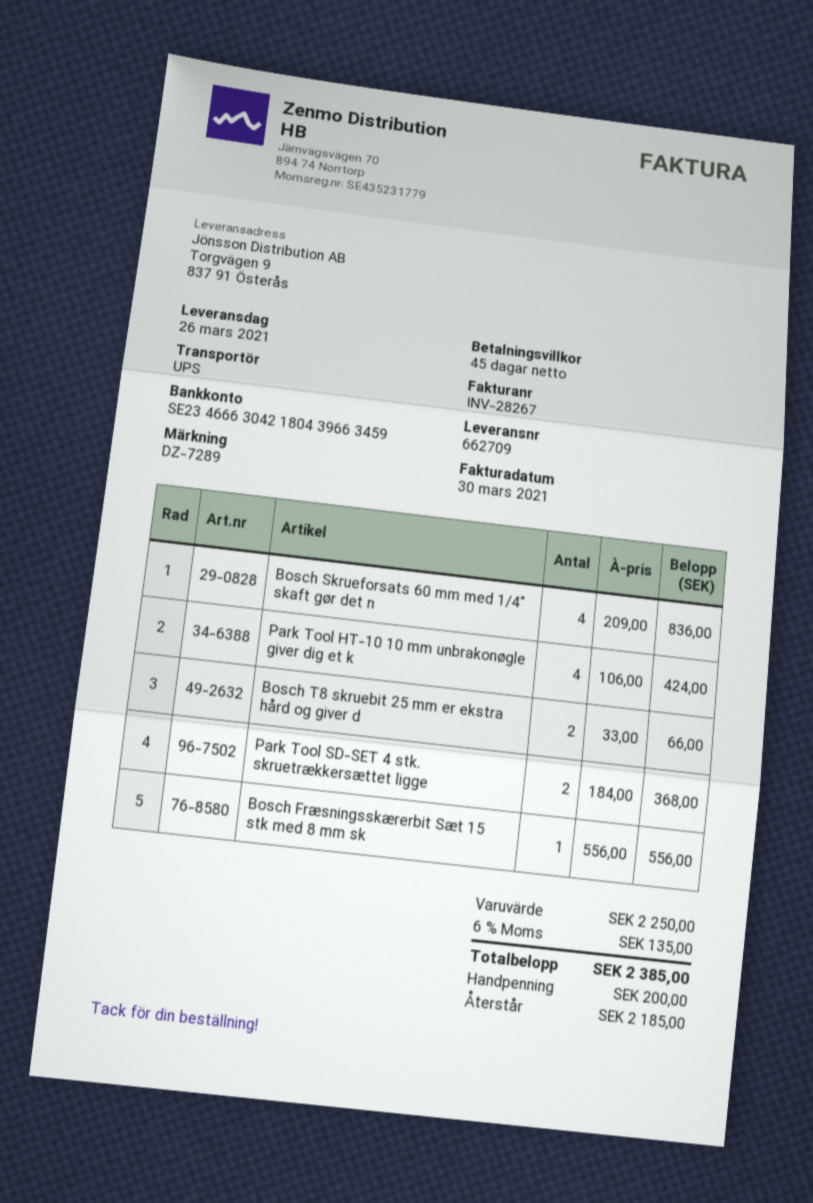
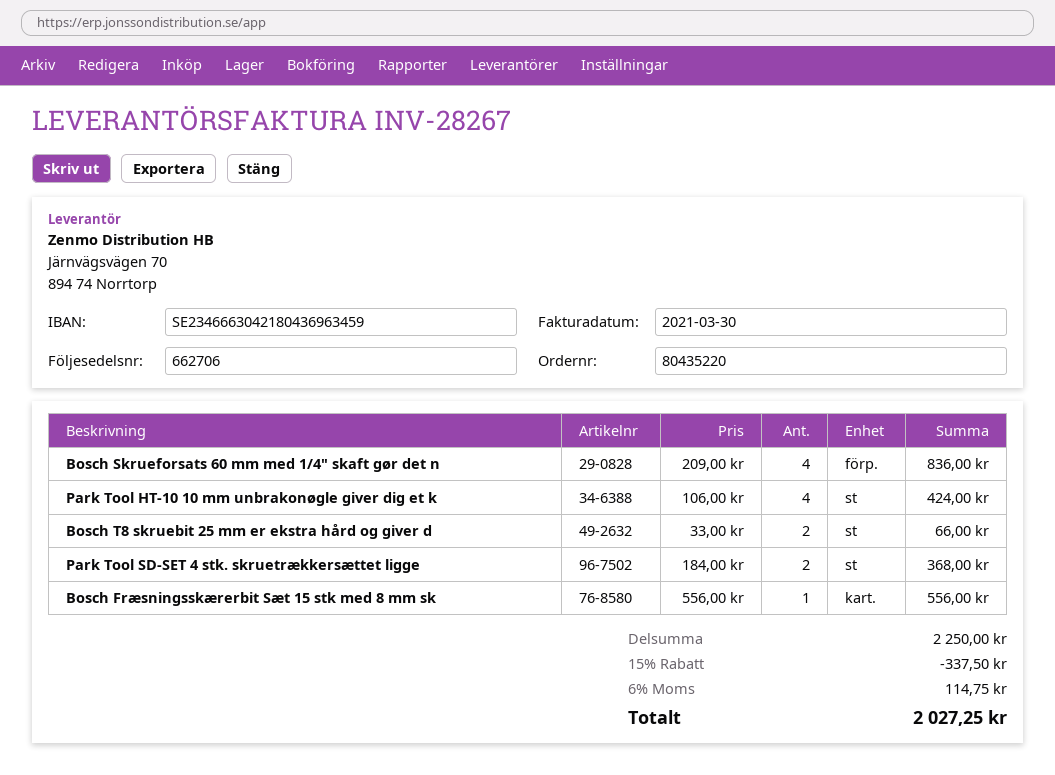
delivery note number: 662709 -> 662706
bank account: SE2346663042180439663459 -> SE2346663042180436963459
discount: none -> 15% = 337.50
tax: 6% = 135.00 -> 6% = 114.75
total: 2385.00 -> 2027.25

